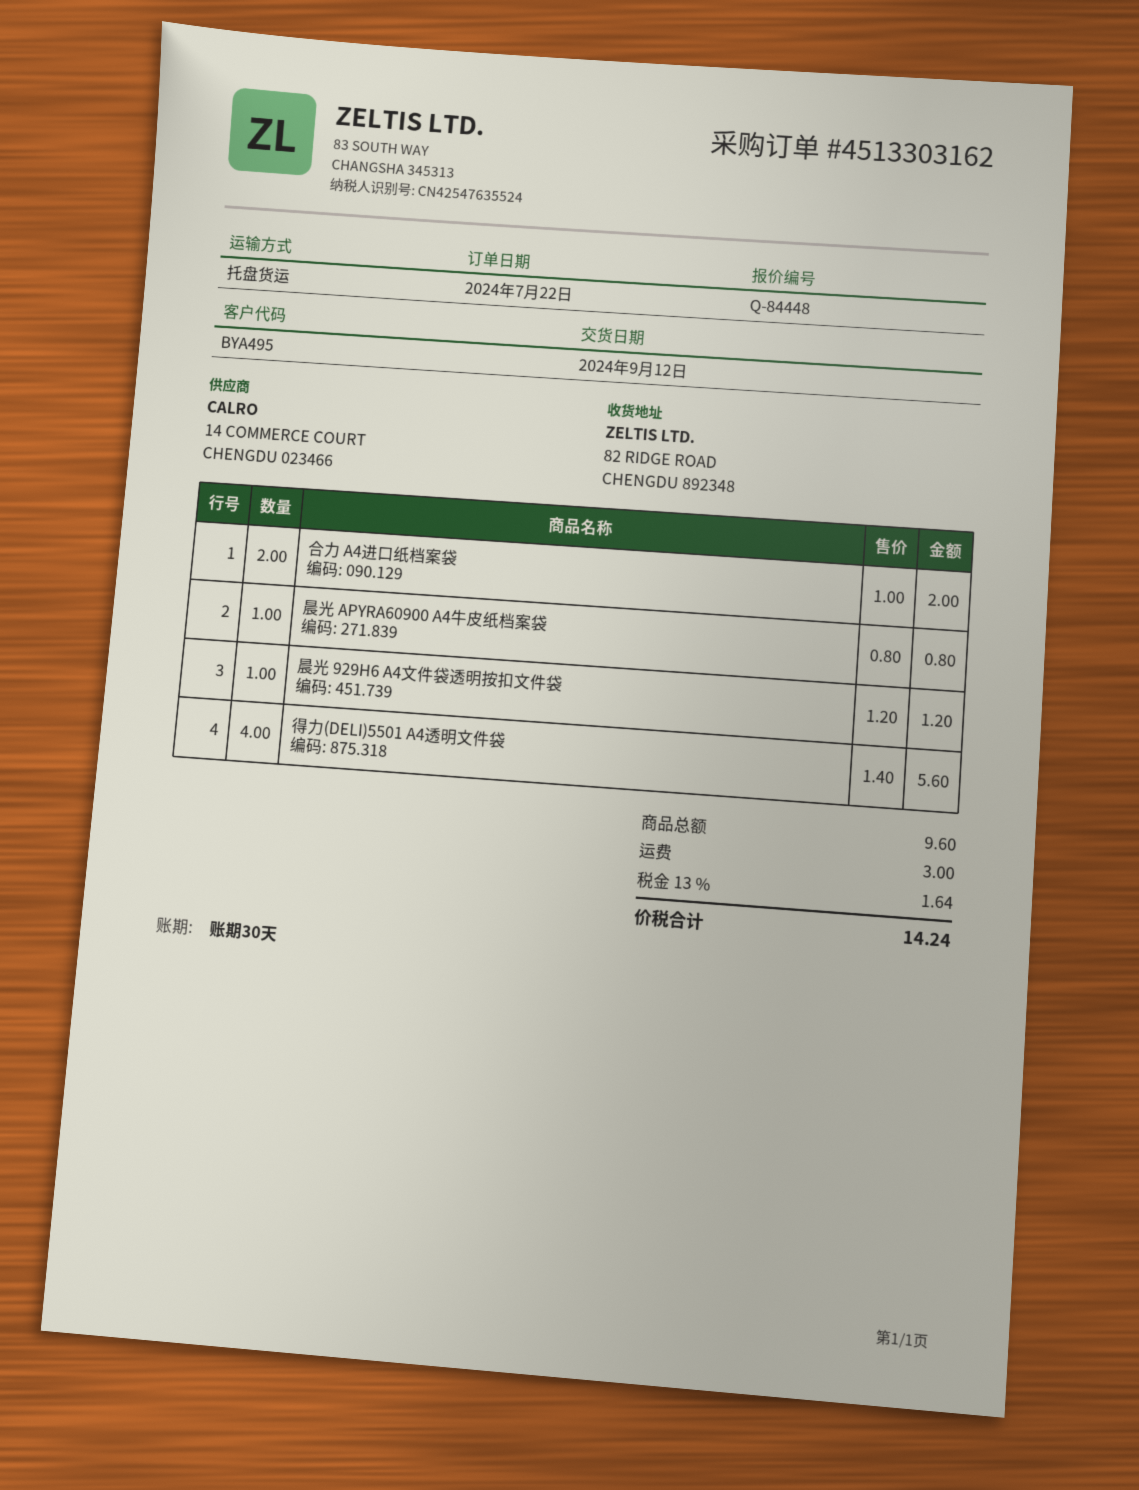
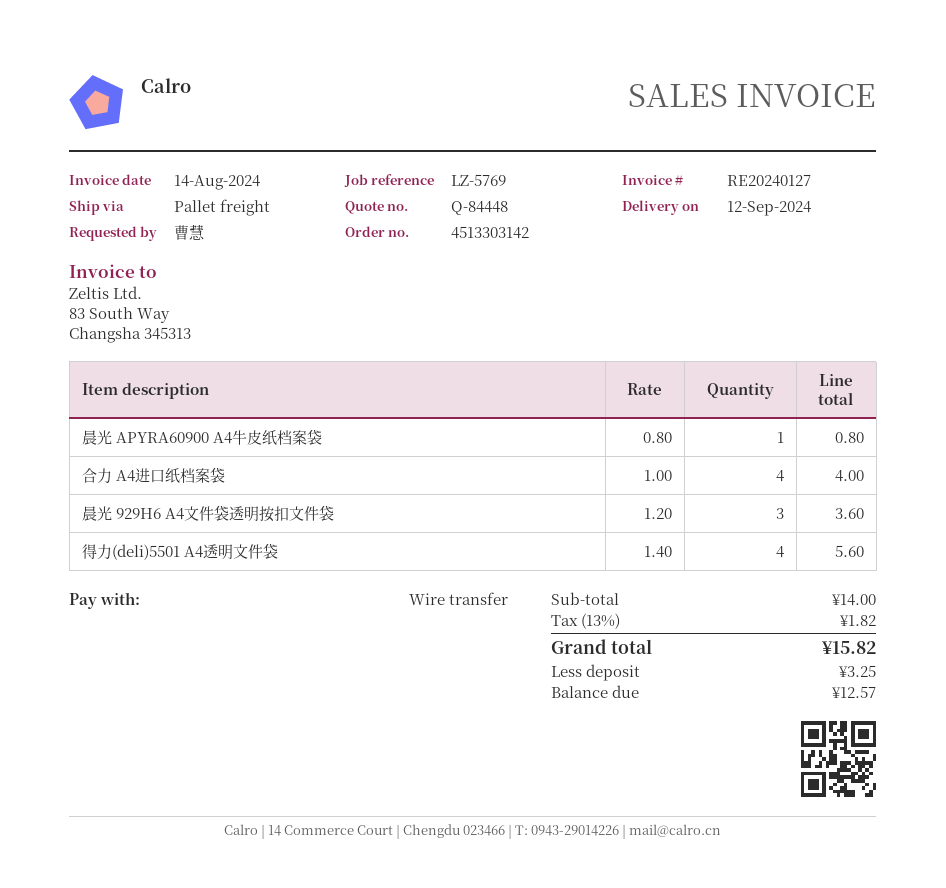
order number: 4513303162 -> 4513303142
合力 A4进口纸档案袋: 2 x 1.00 = 2.00 -> 4 x 1.00 = 4.00
晨光 929H6 A4文件袋透明按扣文件袋: 1 x 1.20 = 1.20 -> 3 x 1.20 = 3.60
subtotal: 9.60 -> 14.00
shipping: 3.00 -> none
tax: 13% = 1.64 -> 13% = 1.82
total: 14.24 -> 15.82

